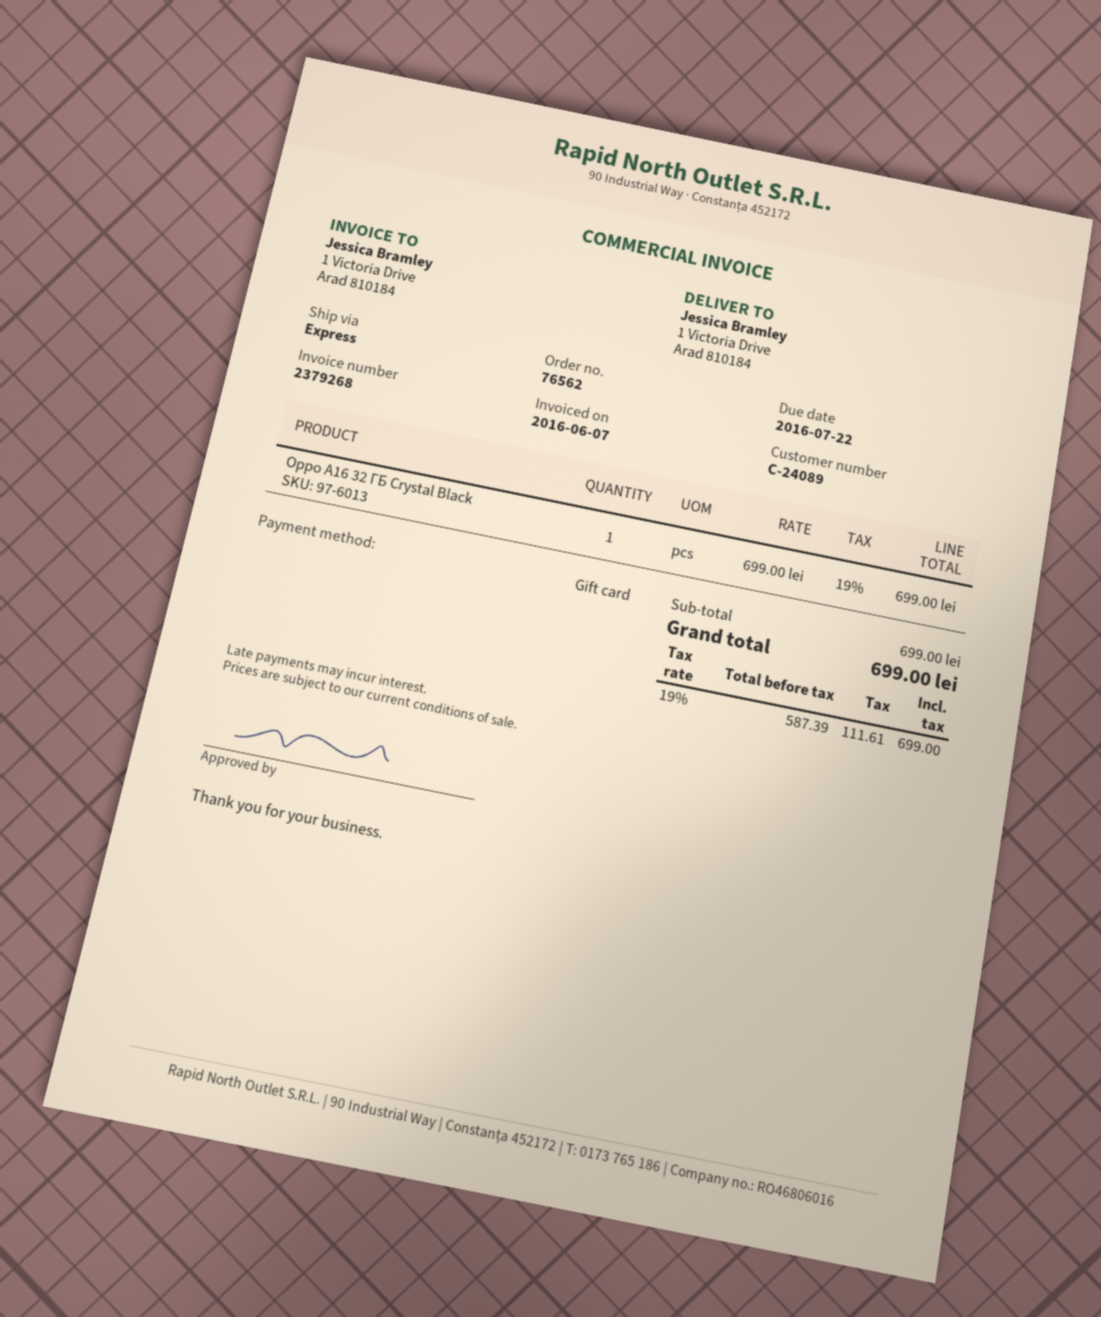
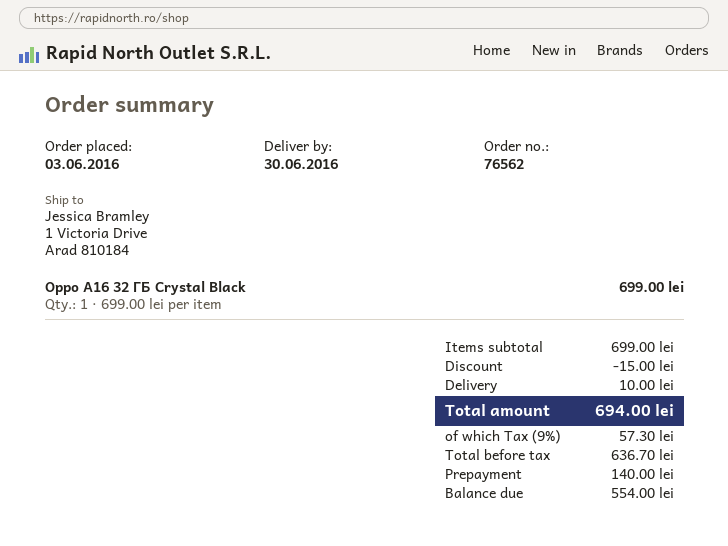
discount: none -> 15.00
shipping: none -> 10.00
net: 587.39 -> 636.70
tax: 19% = 111.61 -> 9% = 57.30
total: 699.00 -> 694.00

